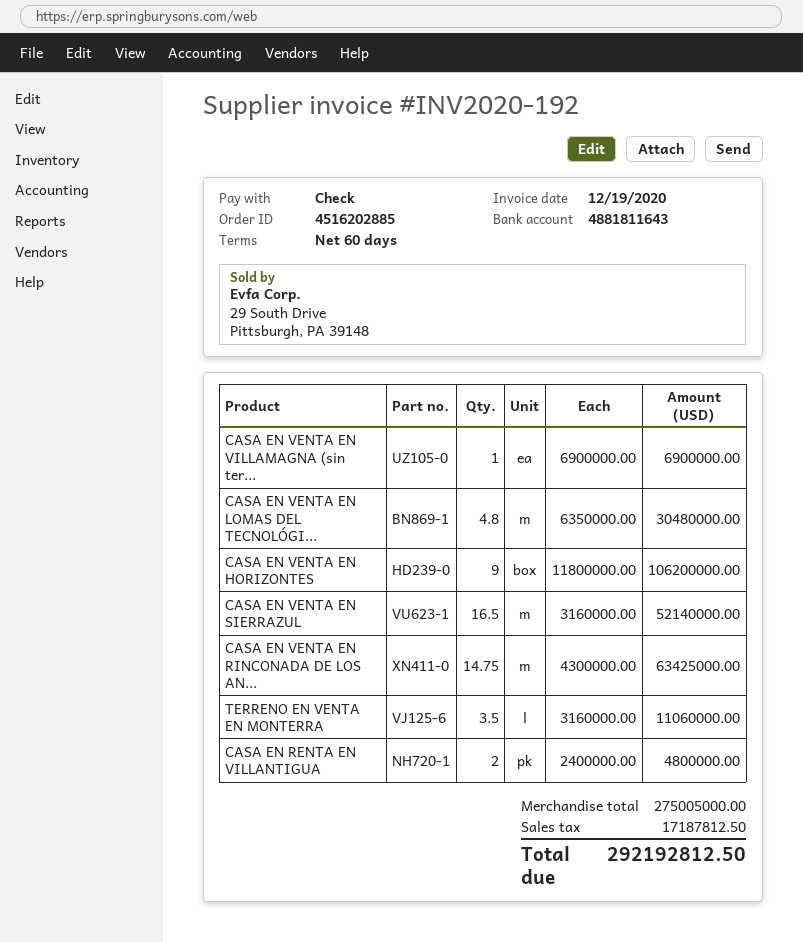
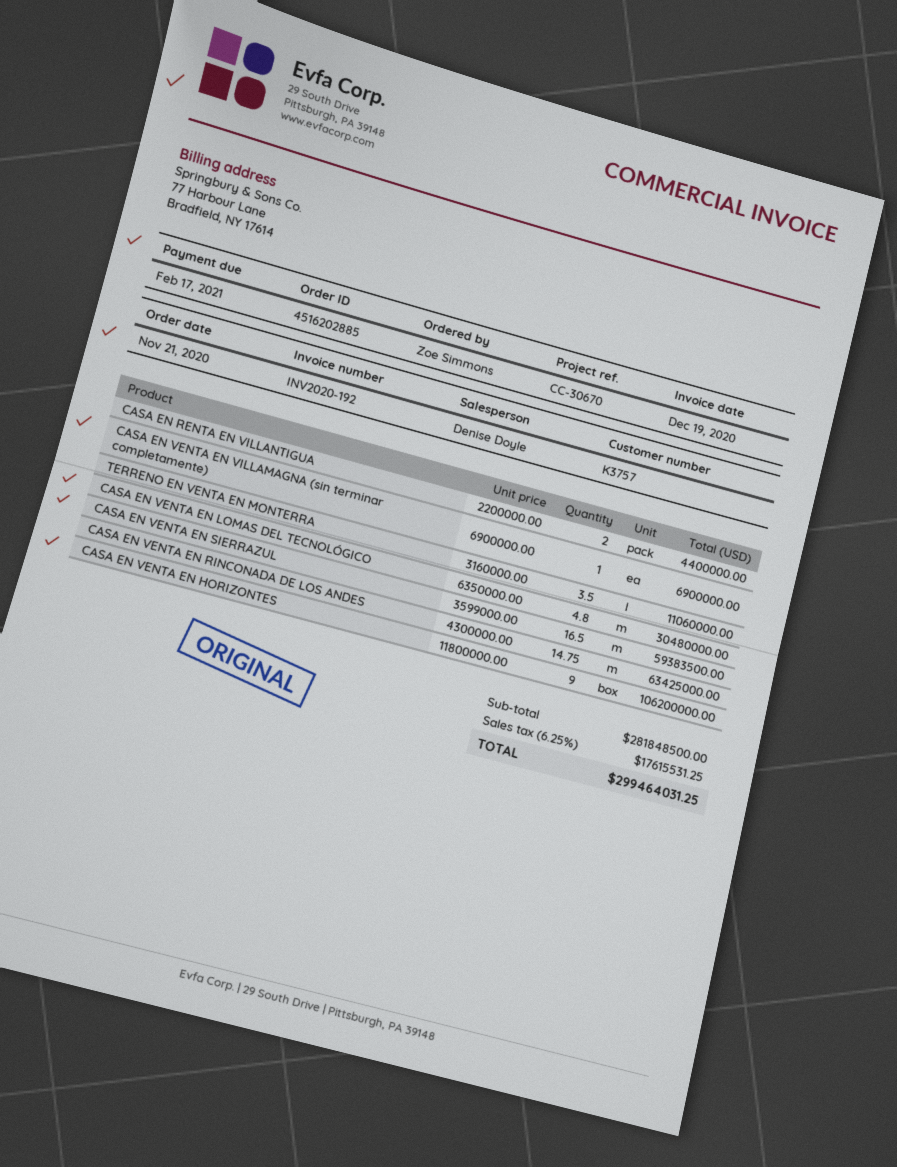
CASA EN VENTA EN SIERRAZUL: 16.5 x 3160000.00 = 52140000.00 -> 16.5 x 3599000.00 = 59383500.00
CASA EN RENTA EN VILLANTIGUA: 2 x 2400000.00 = 4800000.00 -> 2 x 2200000.00 = 4400000.00
subtotal: 275005000.00 -> 281848500.00
tax: 17187812.50 -> 17615531.25
total: 292192812.50 -> 299464031.25

